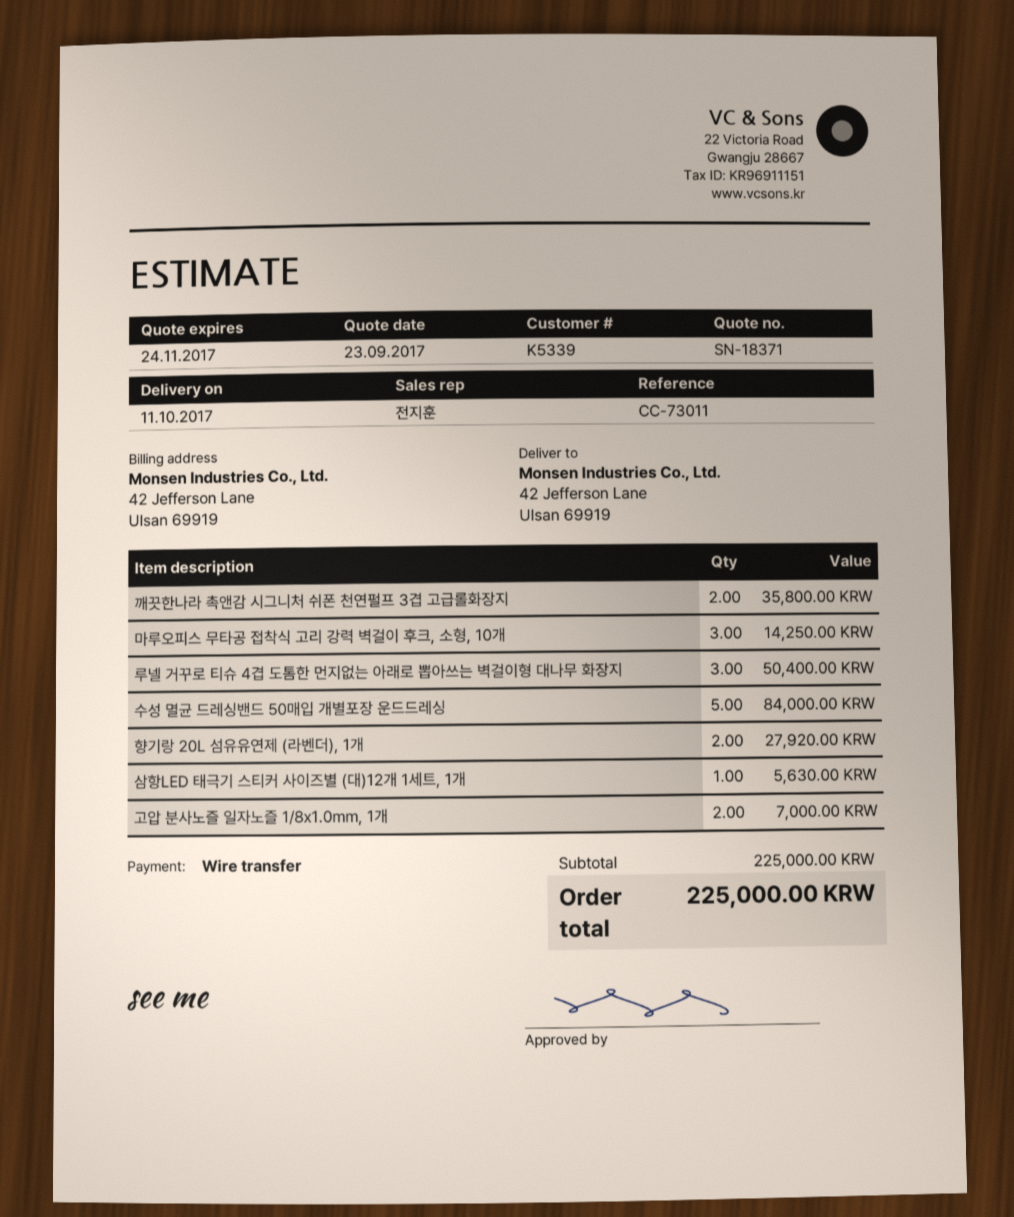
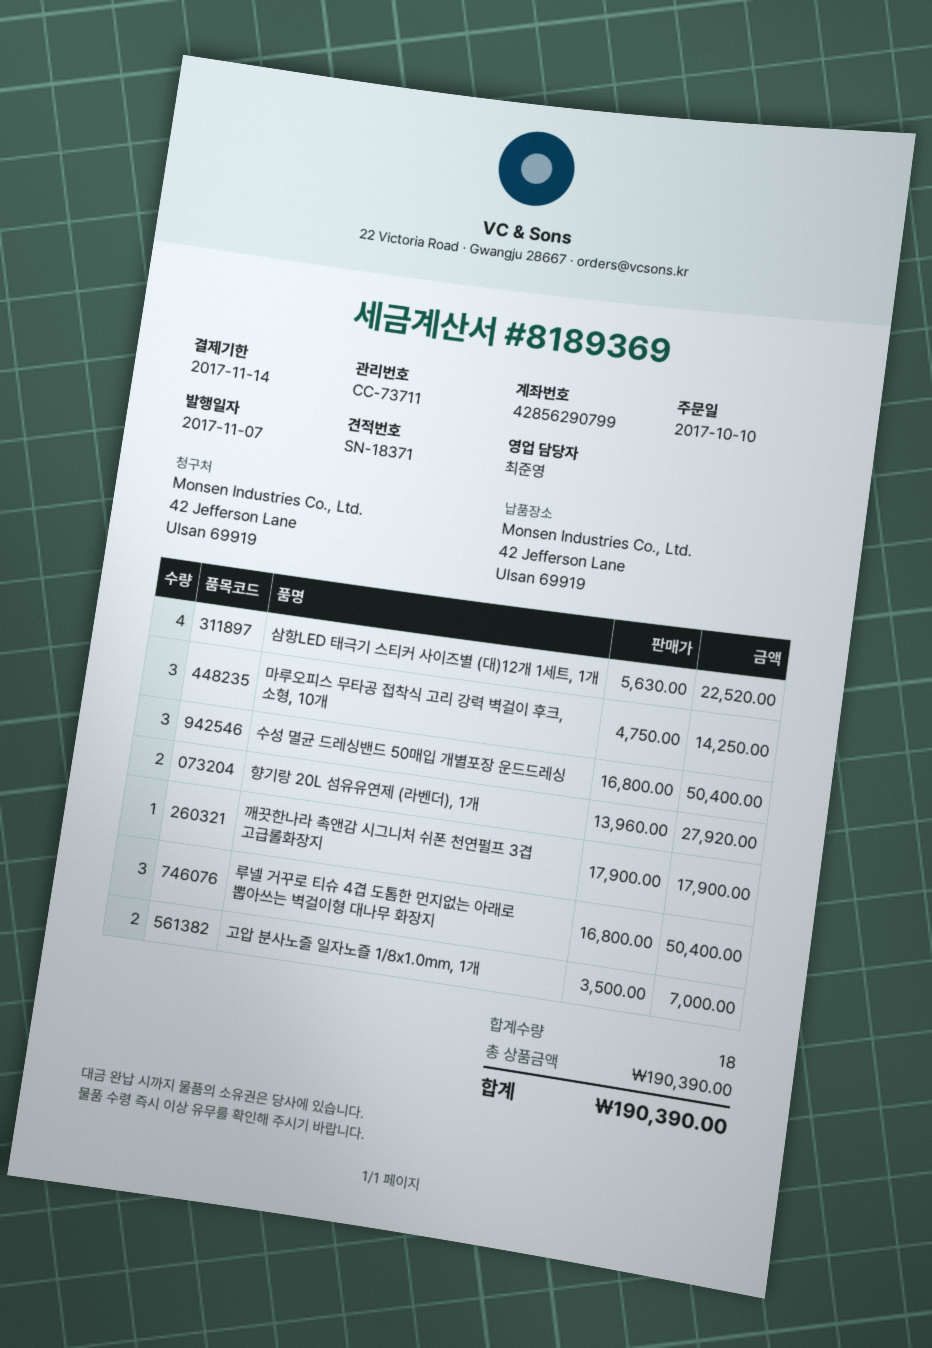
reference: CC-73011 -> CC-73711
sales rep: 전지훈 -> 최준영
깨끗한나라 촉앤감 시그니처 쉬폰 천연펄프 3겹 고급롤화장지: 2 for 35800.00 -> 1 for 17900.00
수성 멸균 드레싱밴드 50매입 개별포장 운드드레싱: 5 for 84000.00 -> 3 for 50400.00
삼항LED 태극기 스티커 사이즈별 (대)12개 1세트, 1개: 1 for 5630.00 -> 4 for 22520.00
subtotal: 225000.00 -> 190390.00
total: 225000.00 -> 190390.00

